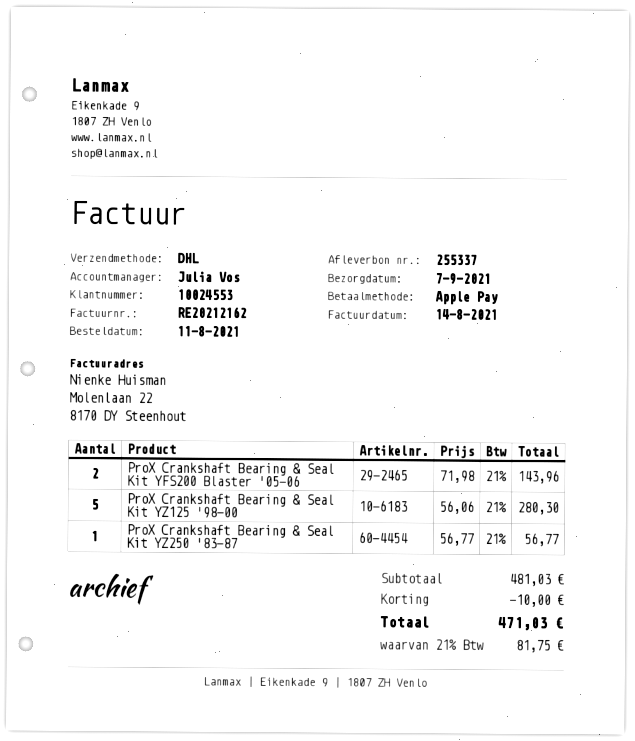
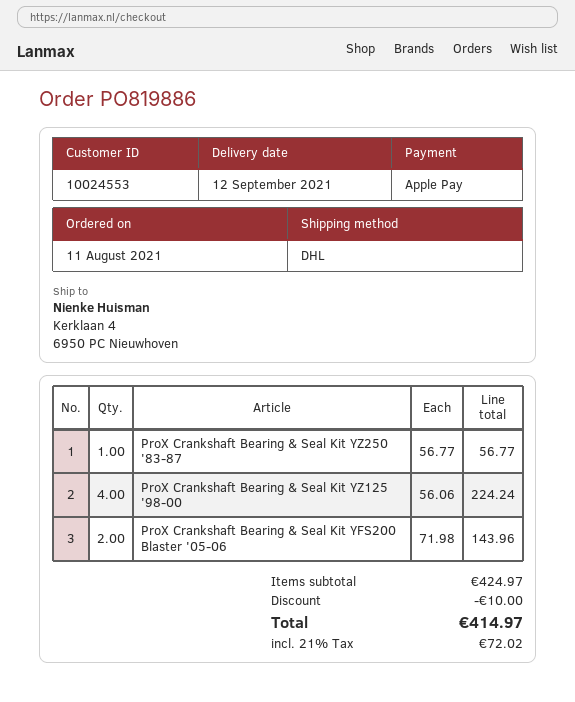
delivery date: 2021-09-07 -> 2021-09-12
ProX Crankshaft Bearing & Seal Kit YZ125 '98-00: 5 x 56.06 = 280.30 -> 4 x 56.06 = 224.24
subtotal: 481.03 -> 424.97
tax: 21% = 81.75 -> 21% = 72.02
total: 471.03 -> 414.97

